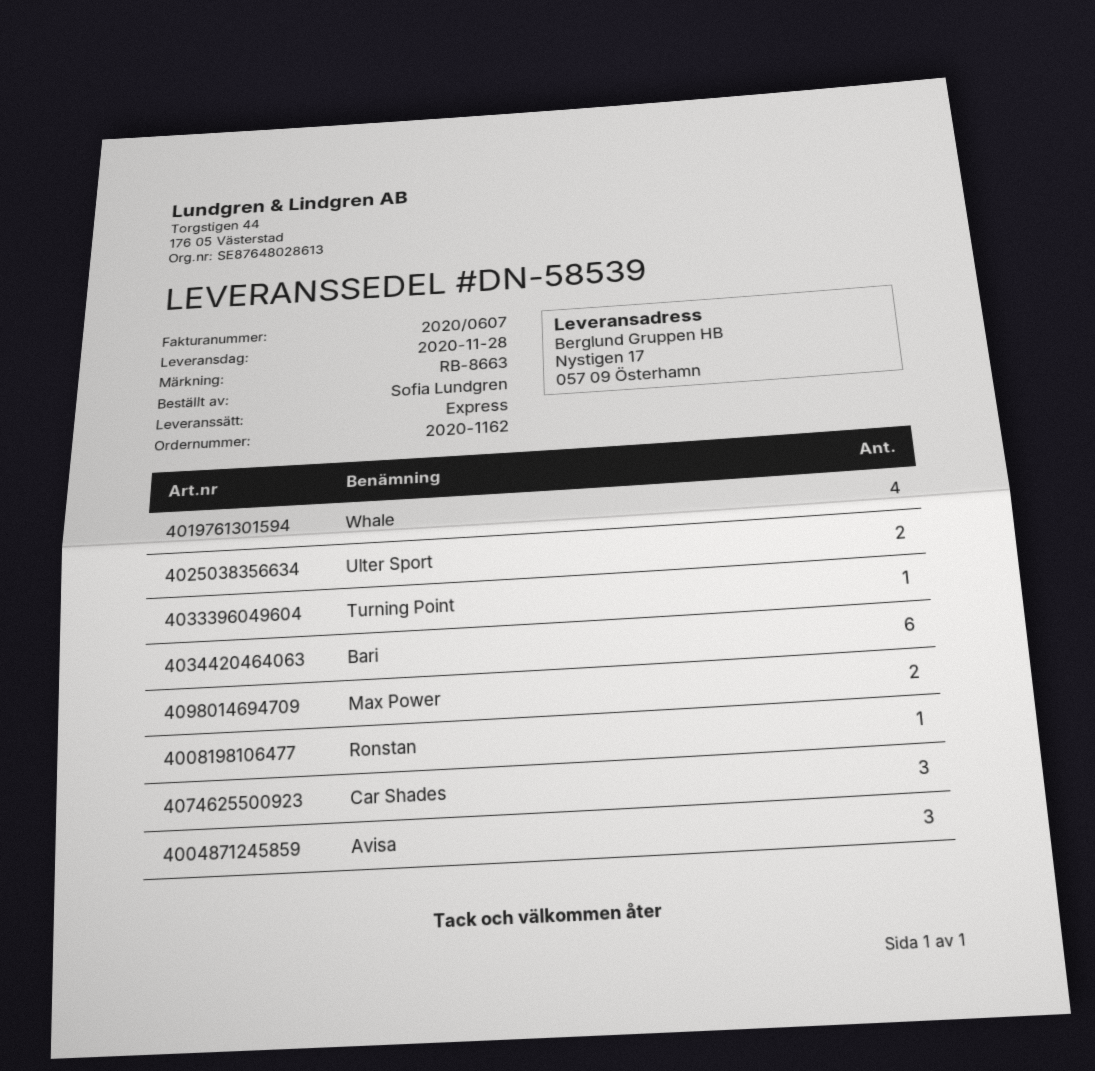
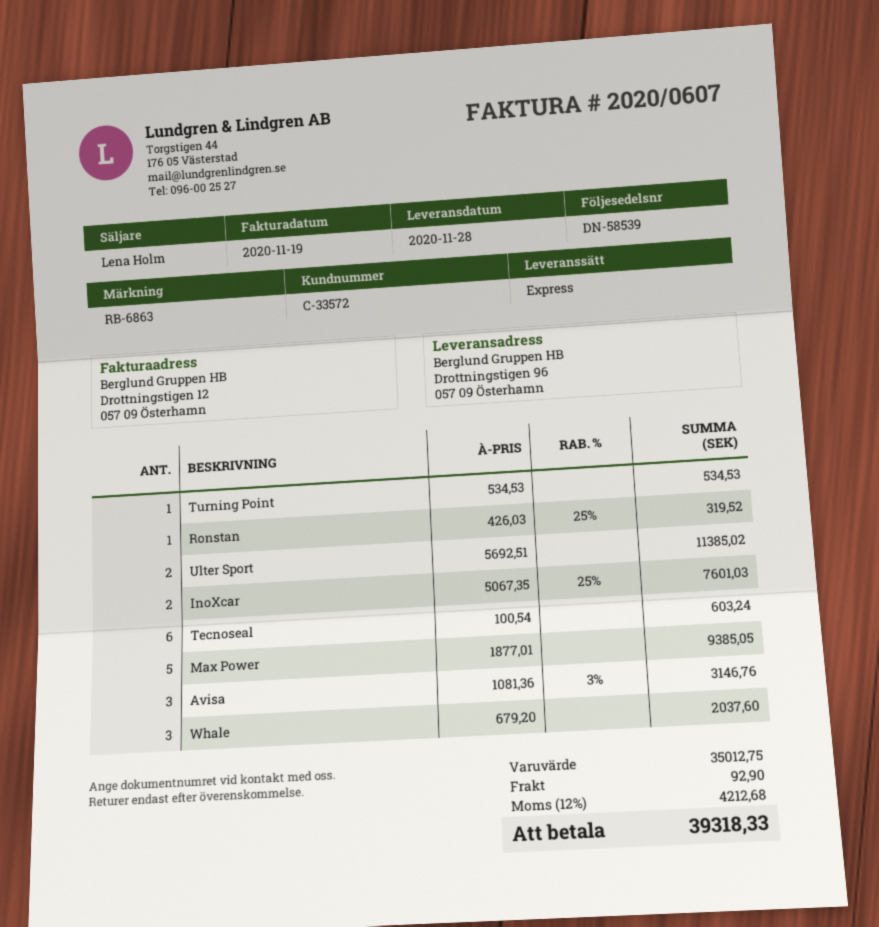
reference: RB-8663 -> RB-6863
ship to: Nystigen 17, 057 09 Österhamn -> Drottningstigen 96, 057 09 Österhamn
Whale: 4 -> 3
Bari: 6 -> none
Max Power: 2 -> 5
Car Shades: 3 -> none
InoXcar: none -> 2
Tecnoseal: none -> 6

